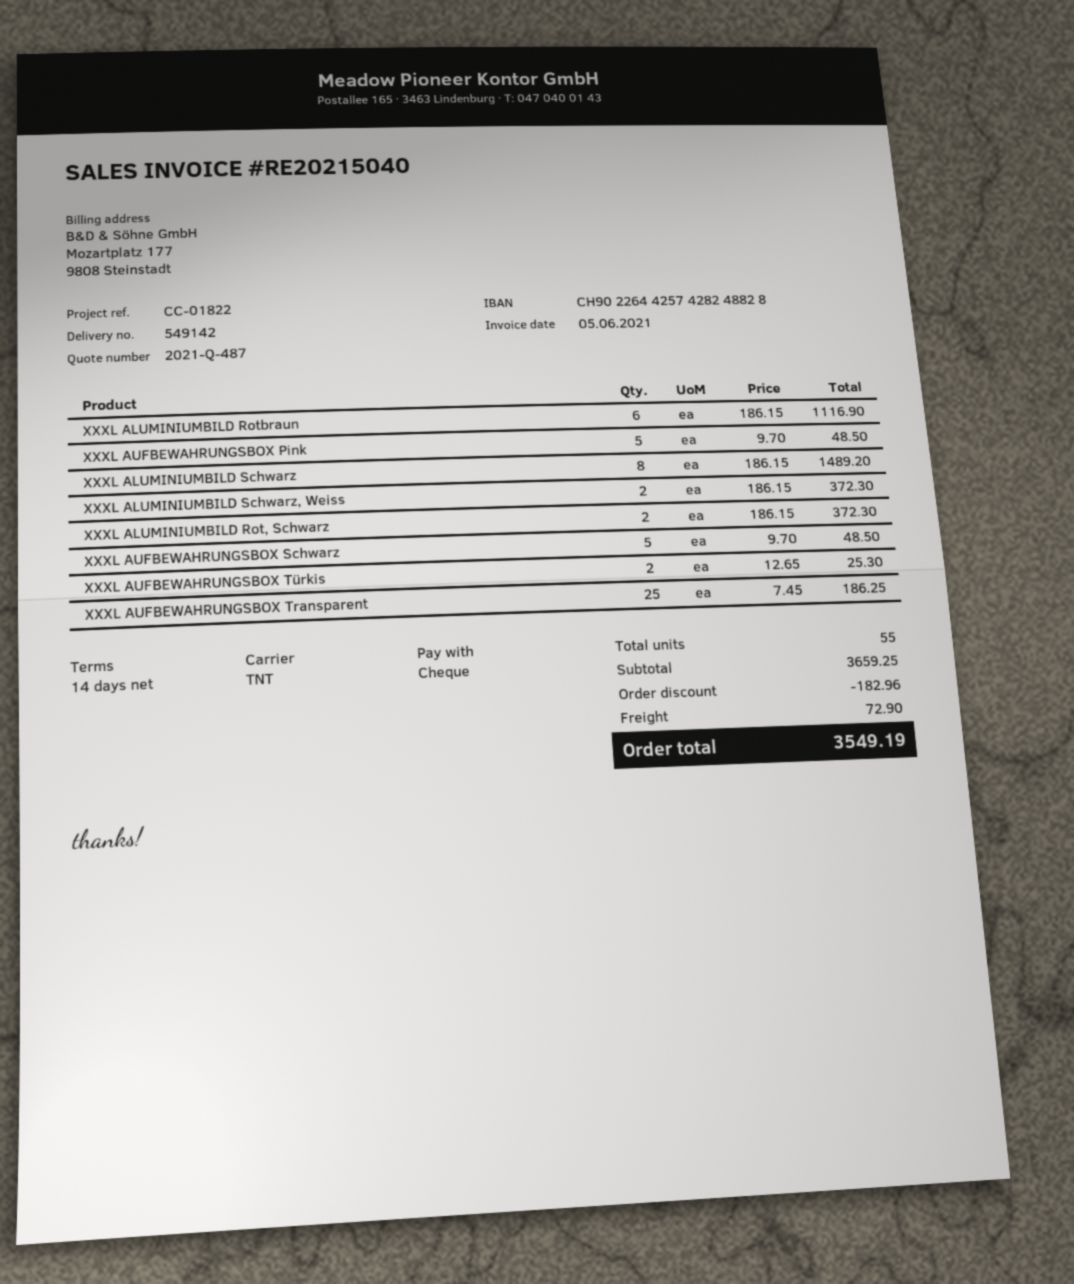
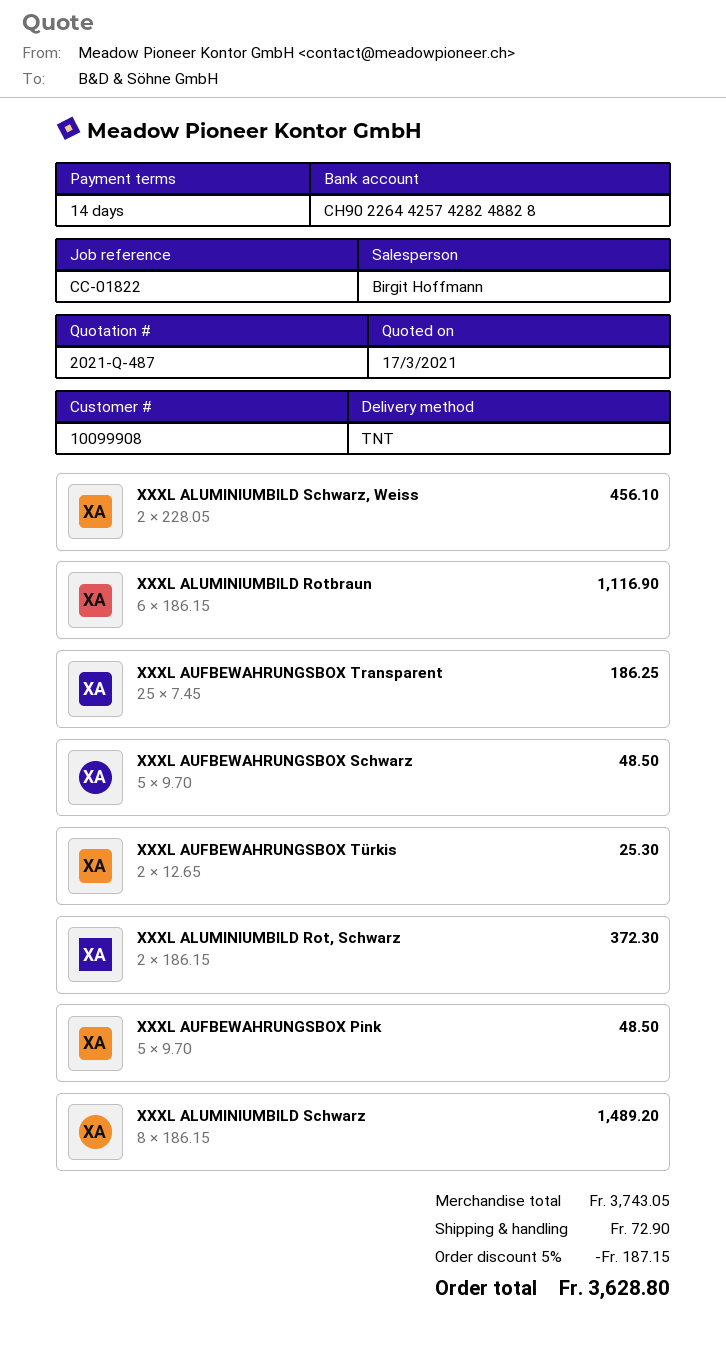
XXXL ALUMINIUMBILD Schwarz, Weiss: 2 x 186.15 = 372.30 -> 2 x 228.05 = 456.10
subtotal: 3659.25 -> 3743.05
discount: 182.96 -> 187.15
total: 3549.19 -> 3628.80

